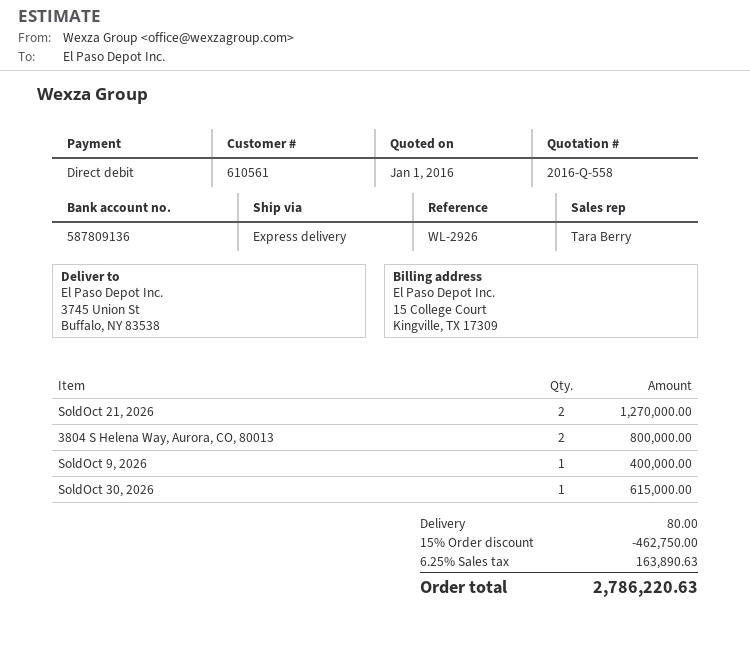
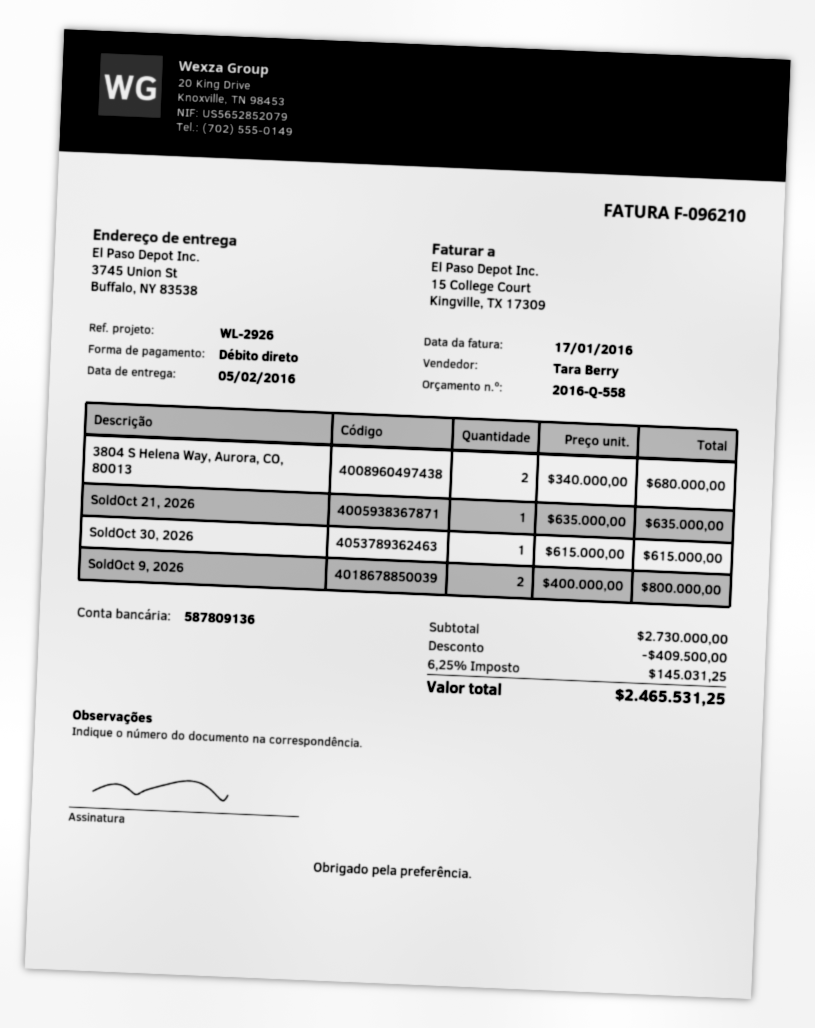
SoldOct 21, 2026: 2 for 1270000.00 -> 1 for 635000.00
3804 S Helena Way, Aurora, CO, 80013: 2 for 800000.00 -> 2 for 680000.00
SoldOct 9, 2026: 1 for 400000.00 -> 2 for 800000.00
discount: 462750.00 -> 409500.00
shipping: 80.00 -> none
tax: 6.25% = 163890.63 -> 6.25% = 145031.25
total: 2786220.63 -> 2465531.25

